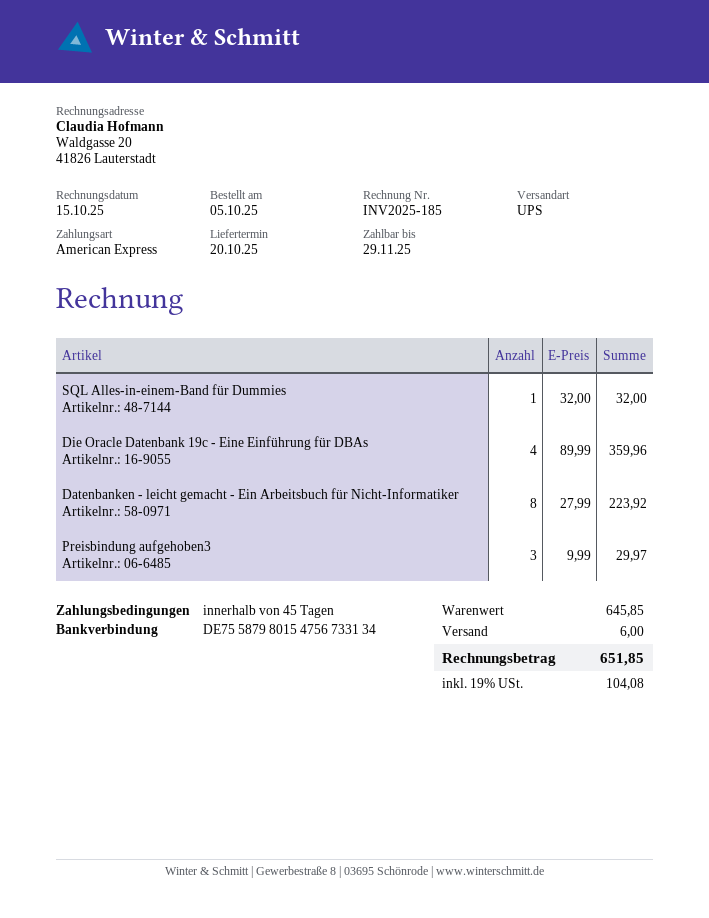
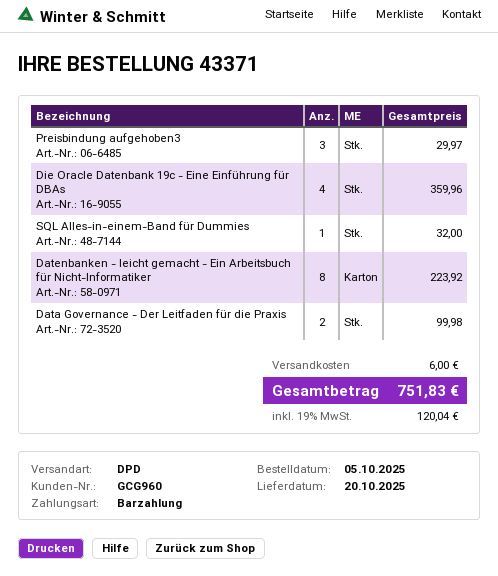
payment method: American Express -> cash
shipping method: UPS -> DPD
Data Governance - Der Leitfaden für die Praxis: none -> 2 for 99.98
tax: 19% = 104.08 -> 19% = 120.04
total: 651.85 -> 751.83

